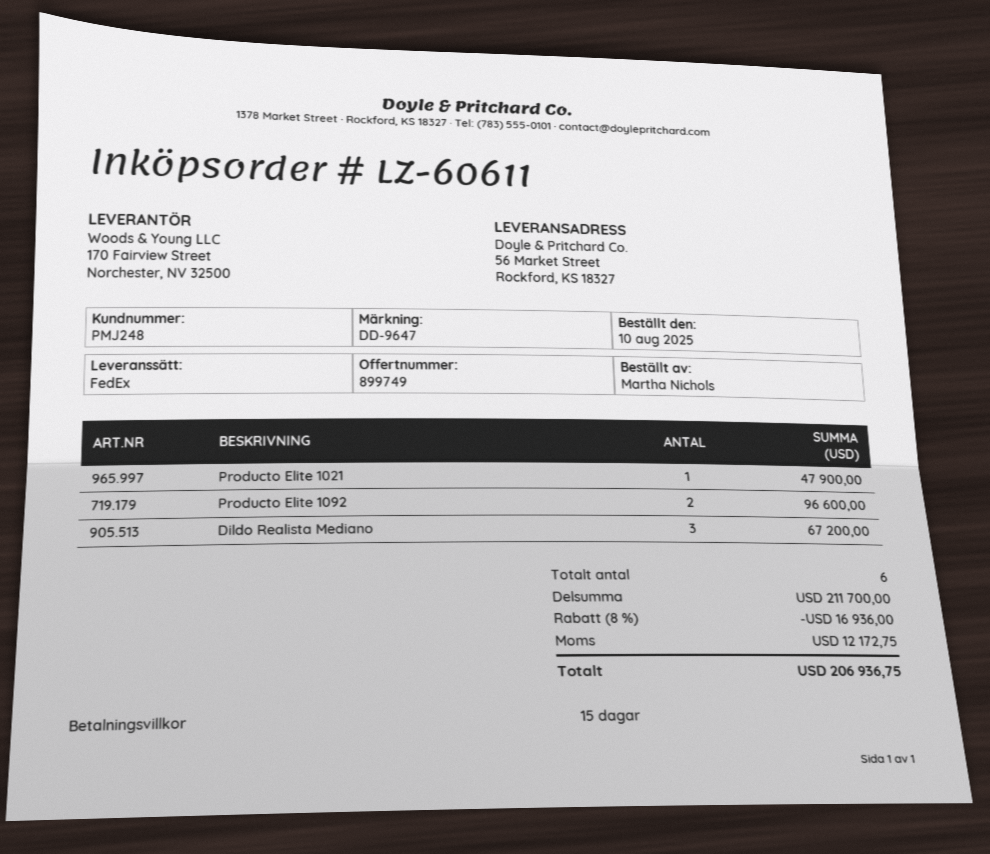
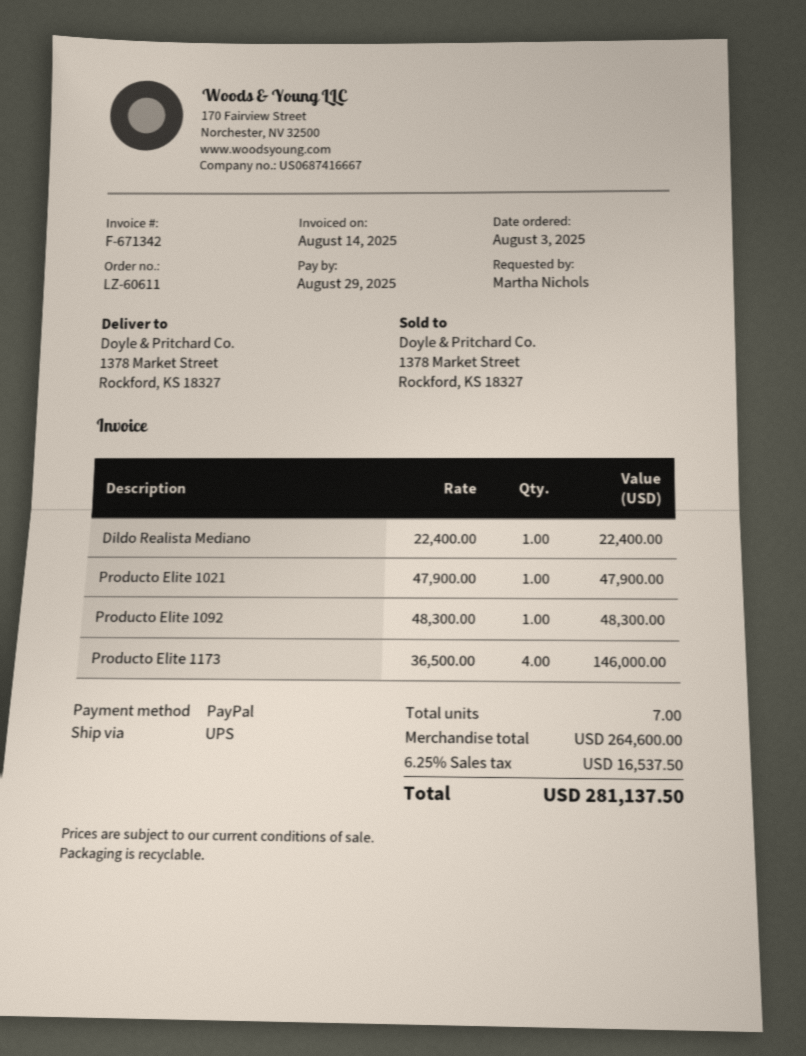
order date: 2025-08-10 -> 2025-08-03
shipping method: FedEx -> UPS
ship to: 56 Market Street, Rockford, KS 18327 -> 1378 Market Street, Rockford, KS 18327
Producto Elite 1092: 2 for 96600.00 -> 1 for 48300.00
Dildo Realista Mediano: 3 for 67200.00 -> 1 for 22400.00
Producto Elite 1173: none -> 4 for 146000.00
total quantity: 6 -> 7
subtotal: 211700.00 -> 264600.00
discount: 8% = 16936.00 -> none
tax: 12172.75 -> 16537.50
total: 206936.75 -> 281137.50

